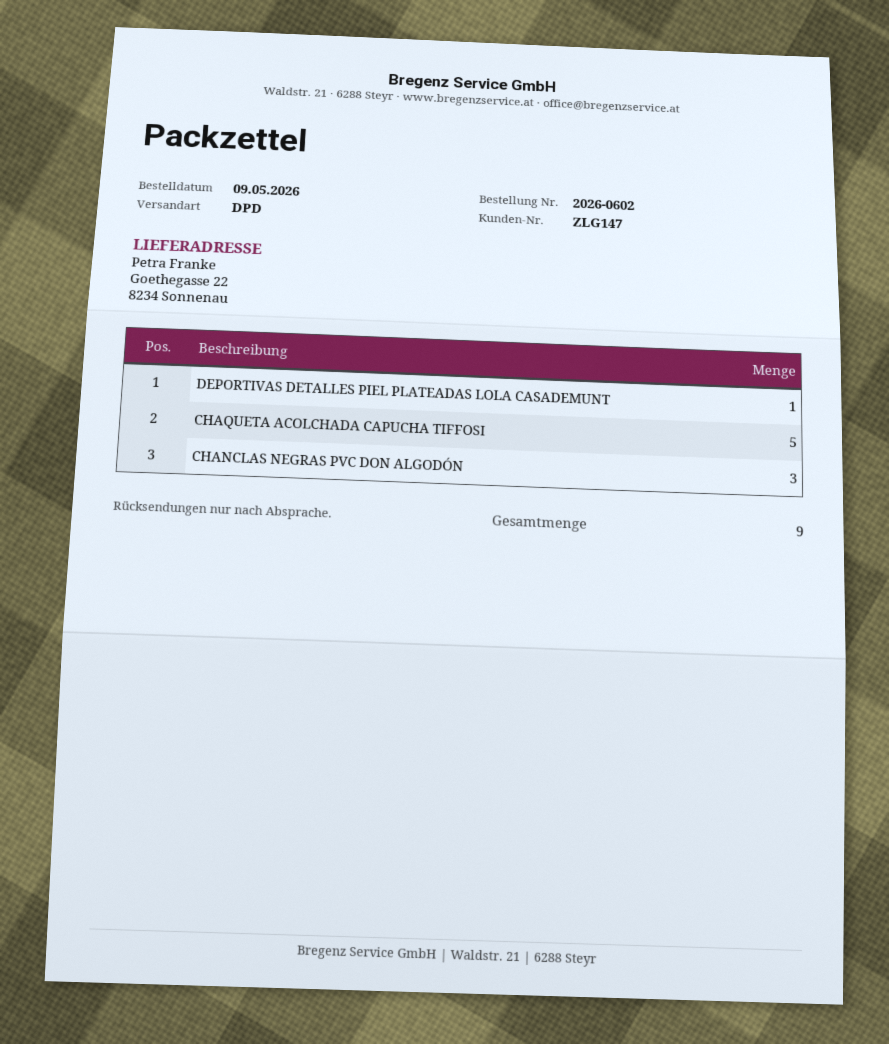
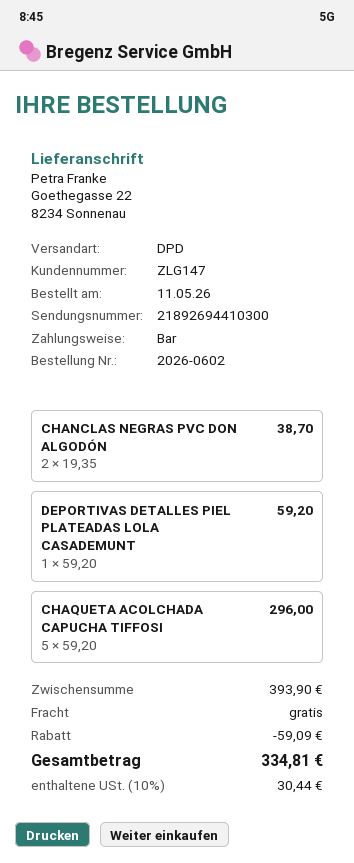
order date: 2026-05-09 -> 2026-05-11
CHANCLAS NEGRAS PVC DON ALGODÓN: 3 -> 2

